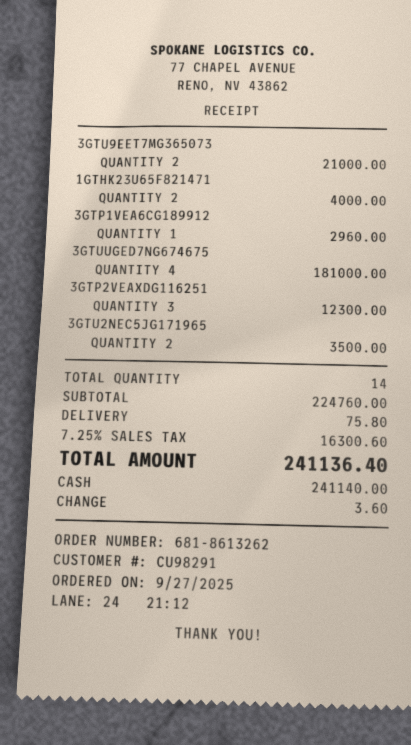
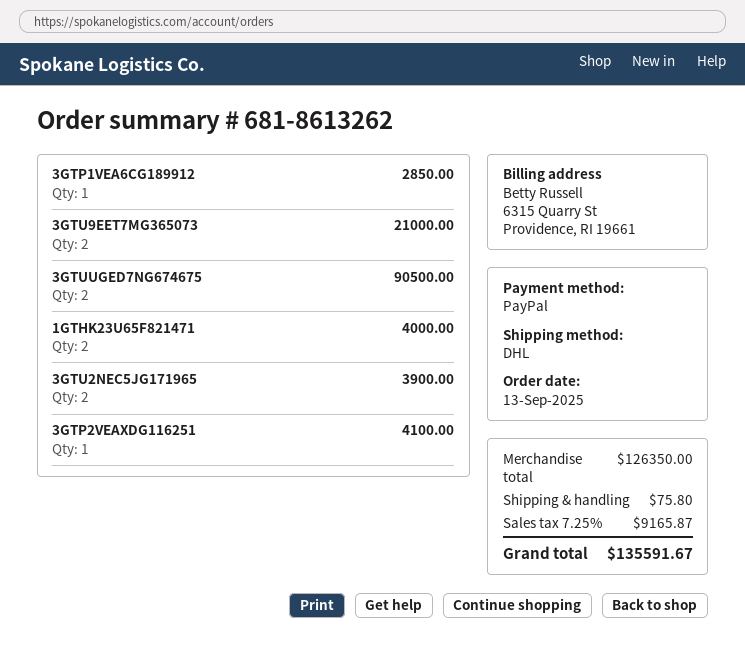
order date: 2025-09-27 -> 2025-09-13
payment method: cash -> PayPal
3GTP1VEA6CG189912: 1 for 2960.00 -> 1 for 2850.00
3GTUUGED7NG674675: 4 for 181000.00 -> 2 for 90500.00
3GTP2VEAXDG116251: 3 for 12300.00 -> 1 for 4100.00
3GTU2NEC5JG171965: 2 for 3500.00 -> 2 for 3900.00
subtotal: 224760.00 -> 126350.00
tax: 7.25% = 16300.60 -> 7.25% = 9165.87
total: 241136.40 -> 135591.67

